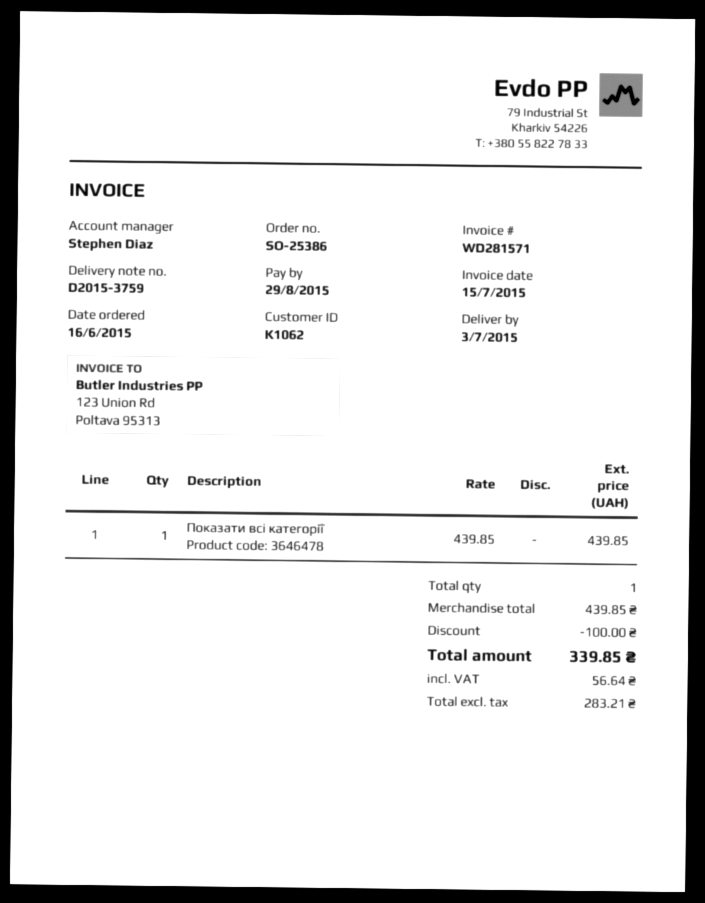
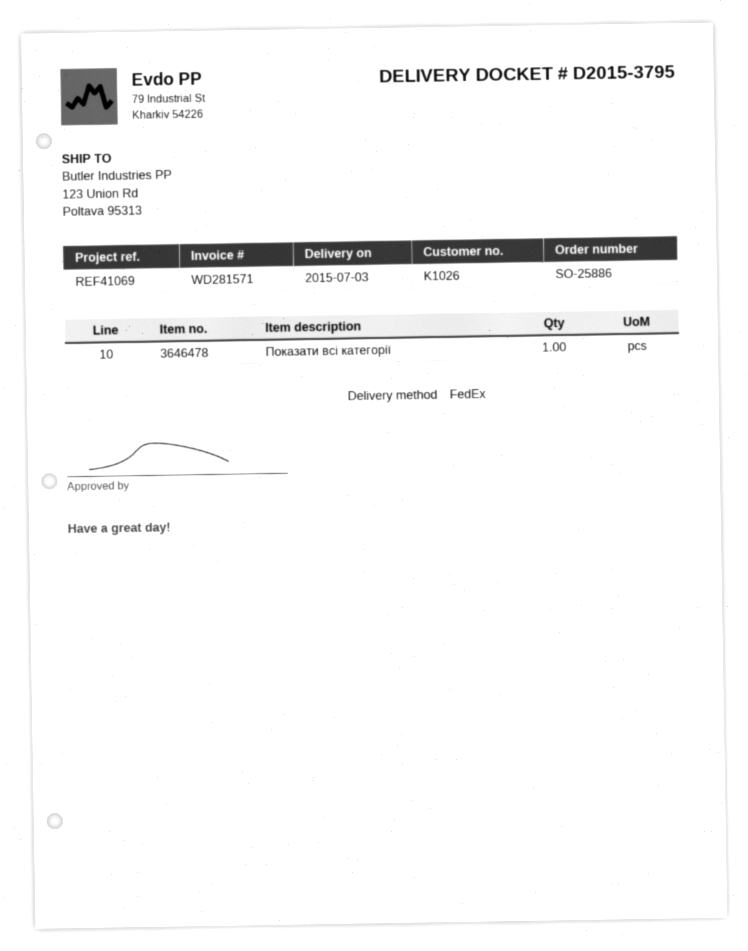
order number: SO-25386 -> SO-25886
delivery note number: D2015-3759 -> D2015-3795
customer number: K1062 -> K1026

